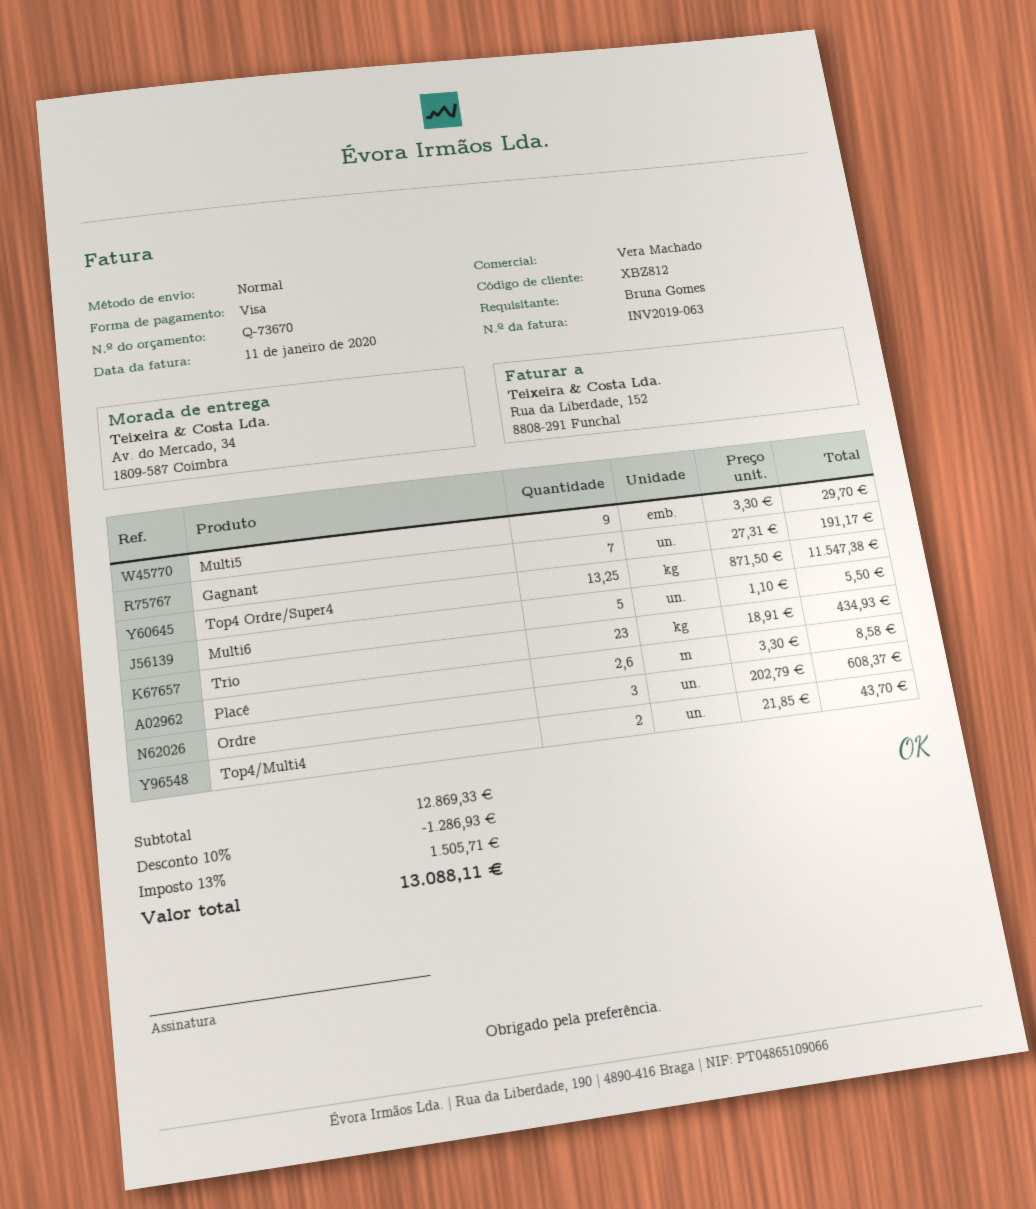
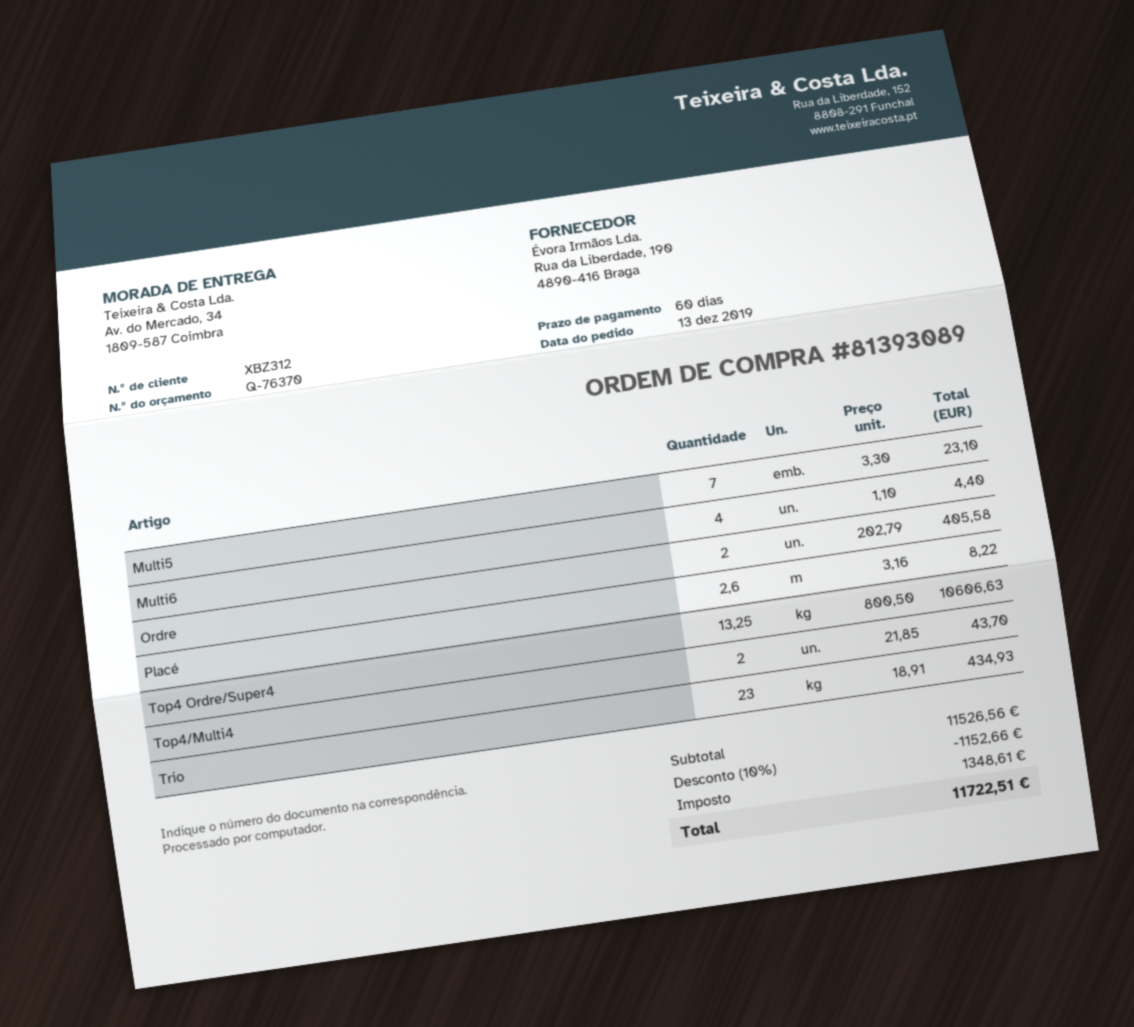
quote number: Q-73670 -> Q-76370
customer number: XBZ812 -> XBZ312
Multi5: 9 x 3.30 = 29.70 -> 7 x 3.30 = 23.10
Gagnant: 7 x 27.31 = 191.17 -> none
Top4 Ordre/Super4: 13.25 x 871.50 = 11547.38 -> 13.25 x 800.50 = 10606.63
Multi6: 5 x 1.10 = 5.50 -> 4 x 1.10 = 4.40
Placé: 2.6 x 3.30 = 8.58 -> 2.6 x 3.16 = 8.22
Ordre: 3 x 202.79 = 608.37 -> 2 x 202.79 = 405.58
subtotal: 12869.33 -> 11526.56
discount: 10% = 1286.93 -> 10% = 1152.66
tax: 1505.71 -> 1348.61
total: 13088.11 -> 11722.51

